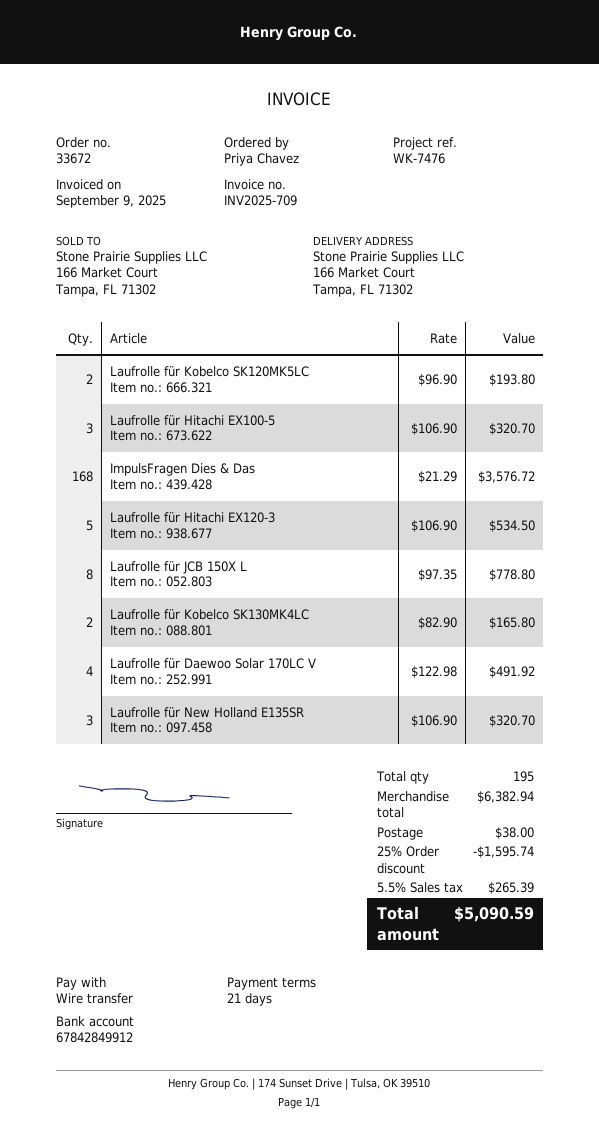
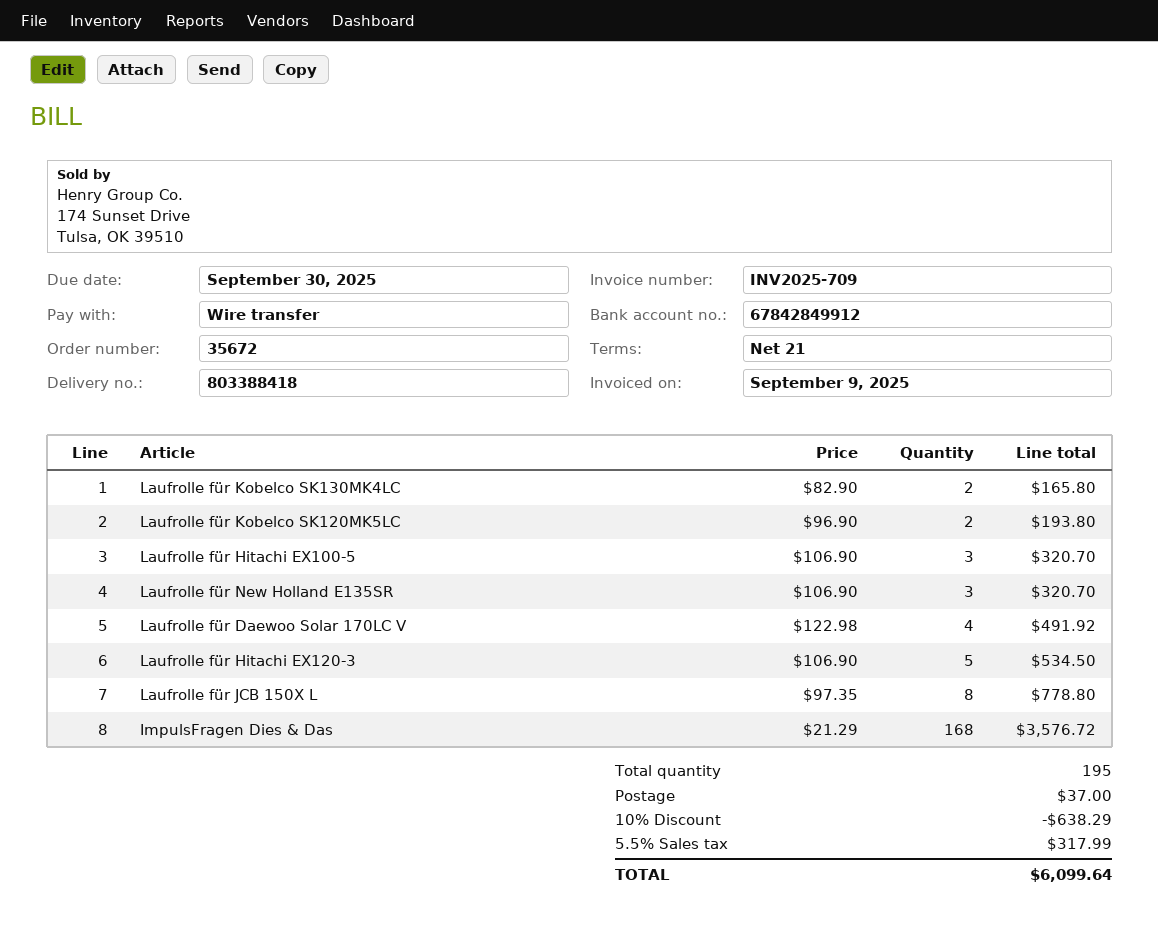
order number: 33672 -> 35672
discount: 25% = 1595.74 -> 10% = 638.29
shipping: 38.00 -> 37.00
tax: 5.5% = 265.39 -> 5.5% = 317.99
total: 5090.59 -> 6099.64

